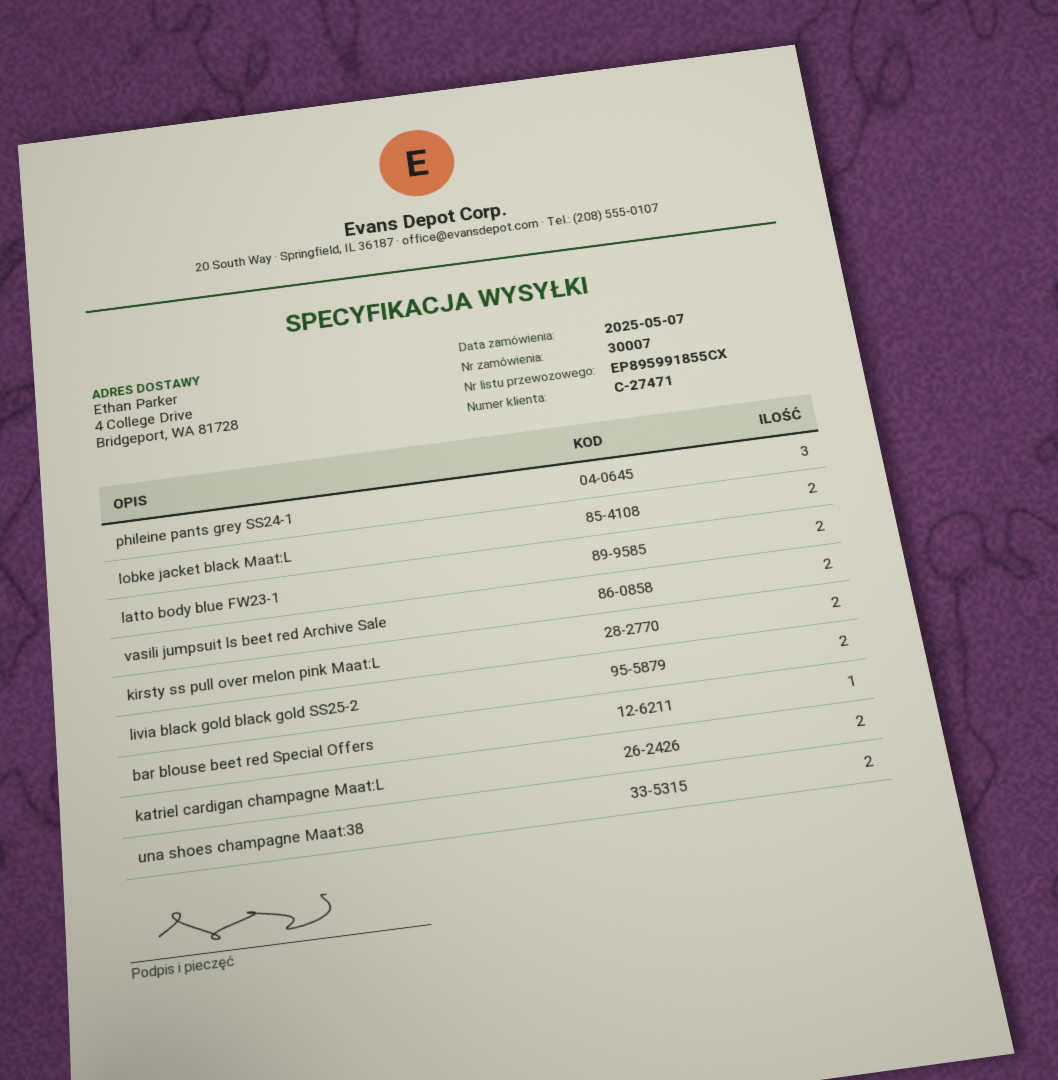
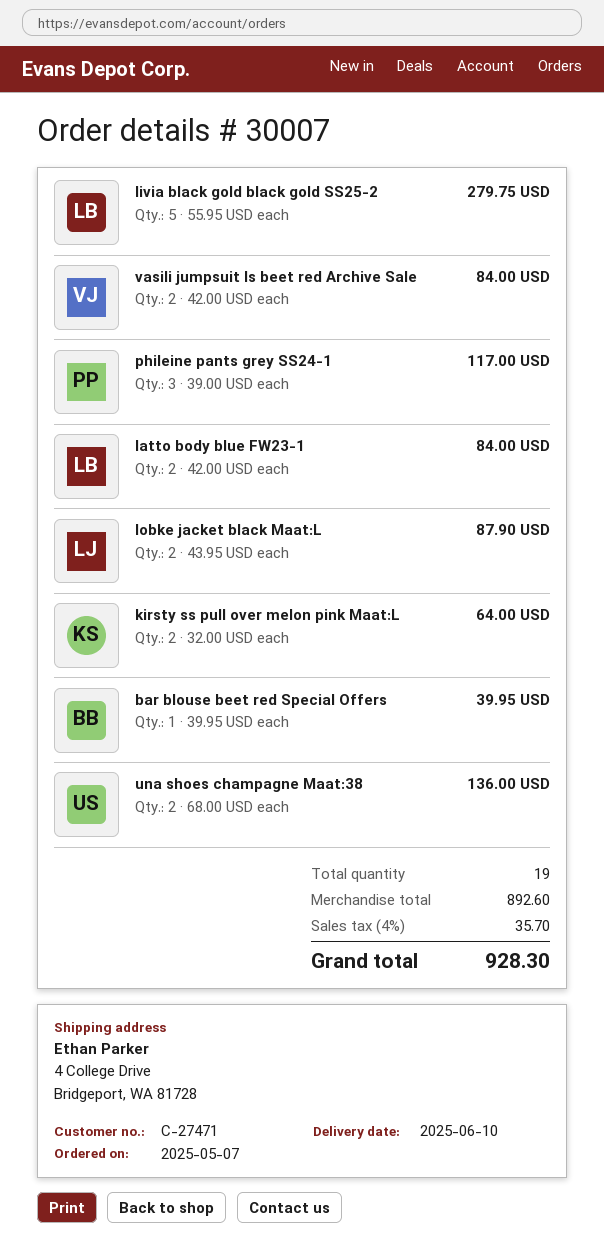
livia black gold black gold SS25-2: 2 -> 5
katriel cardigan champagne Maat:L: 2 -> none

